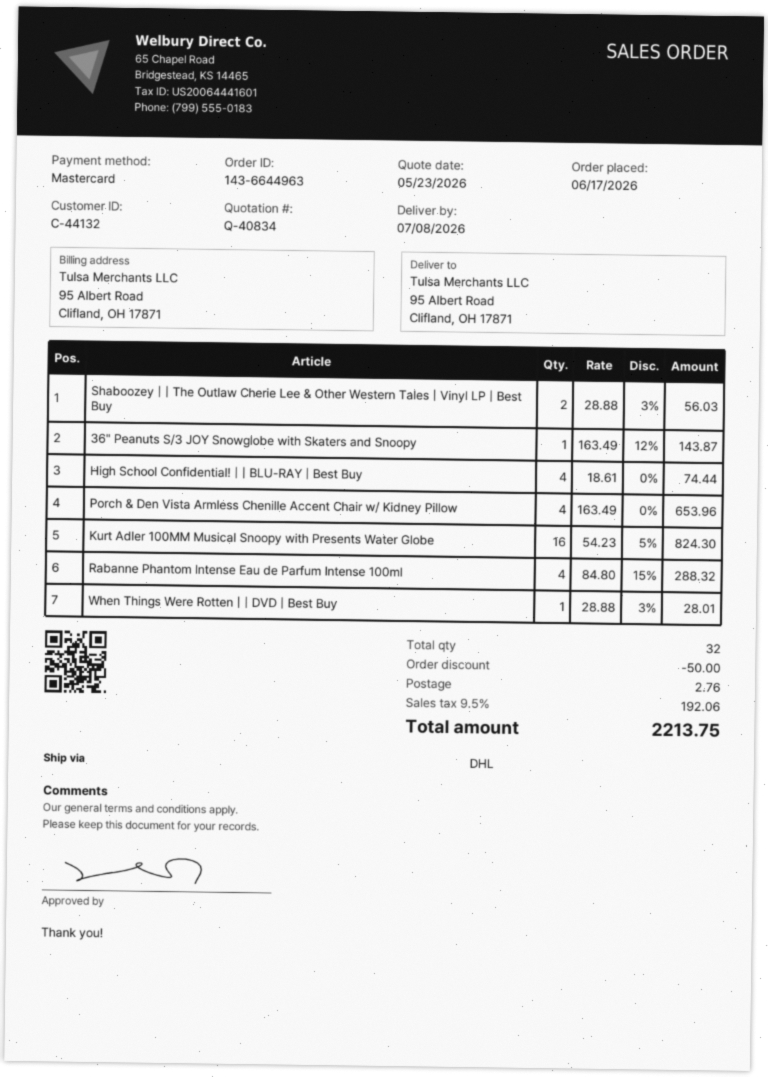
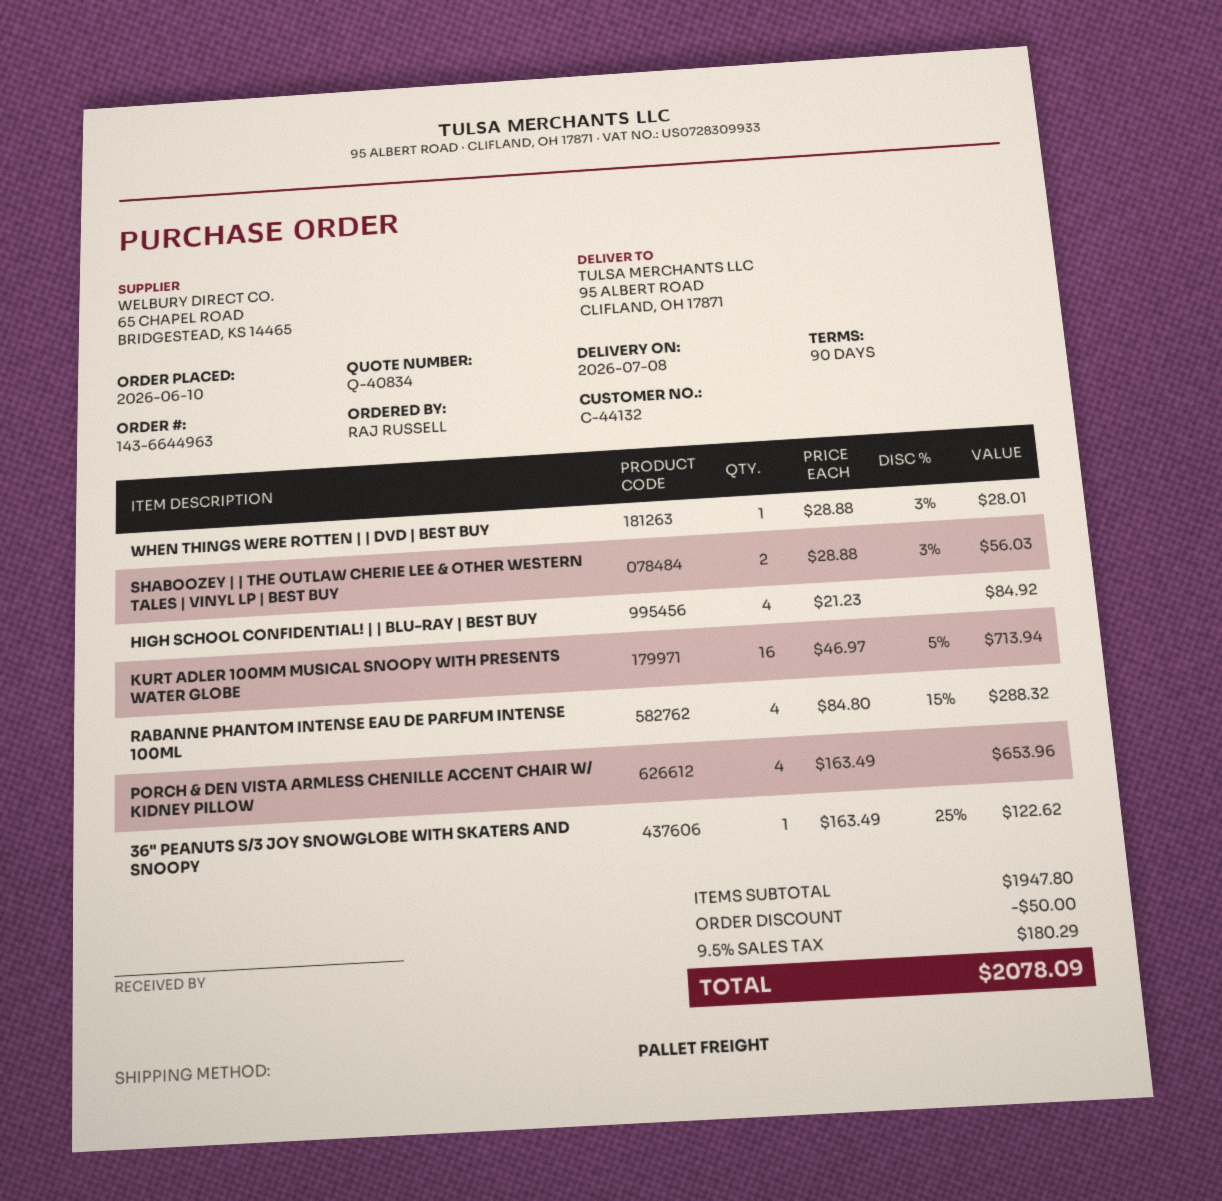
order date: 2026-06-17 -> 2026-06-10
shipping method: DHL -> pallet freight
36" Peanuts S/3 JOY Snowglobe with Skaters and Snoopy: 1 x 163.49 - 12% = 143.87 -> 1 x 163.49 - 25% = 122.62
High School Confidential! | | BLU-RAY | Best Buy: 4 x 18.61 = 74.44 -> 4 x 21.23 = 84.92
Kurt Adler 100MM Musical Snoopy with Presents Water Globe: 16 x 54.23 - 5% = 824.30 -> 16 x 46.97 - 5% = 713.94
shipping: 2.76 -> none
tax: 9.5% = 192.06 -> 9.5% = 180.29
total: 2213.75 -> 2078.09

